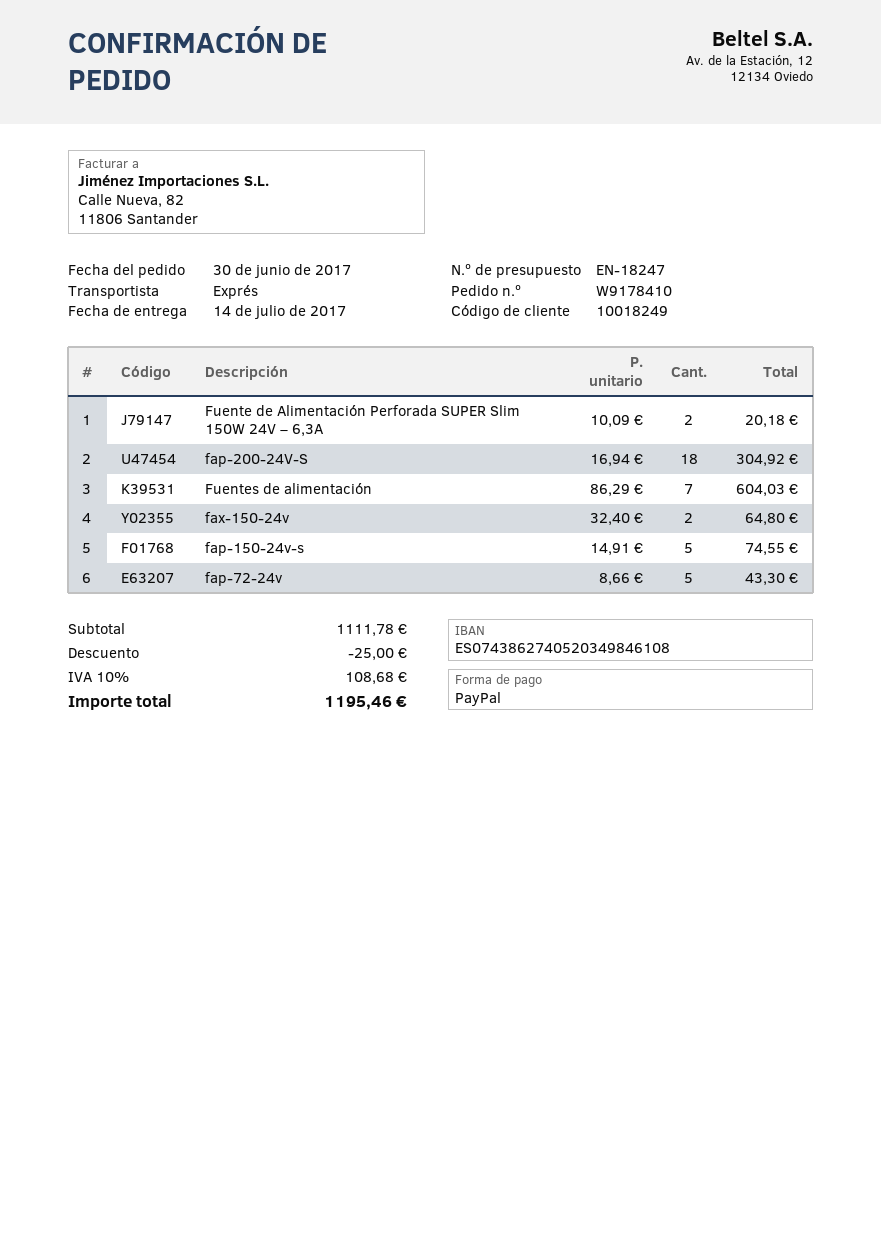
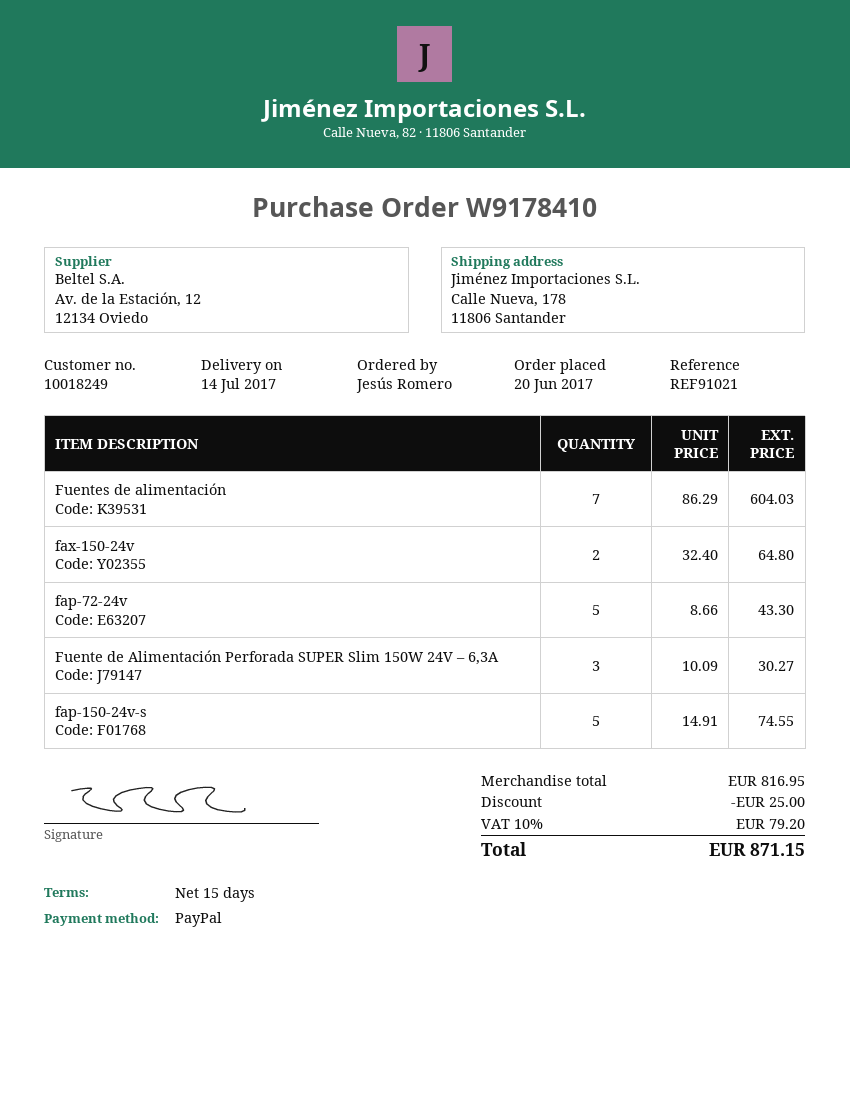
order date: 2017-06-30 -> 2017-06-20
Fuente de Alimentación Perforada SUPER Slim 150W 24V – 6,3A: 2 x 10.09 = 20.18 -> 3 x 10.09 = 30.27
fap-200-24V-S: 18 x 16.94 = 304.92 -> none
subtotal: 1111.78 -> 816.95
tax: 10% = 108.68 -> 10% = 79.20
total: 1195.46 -> 871.15

